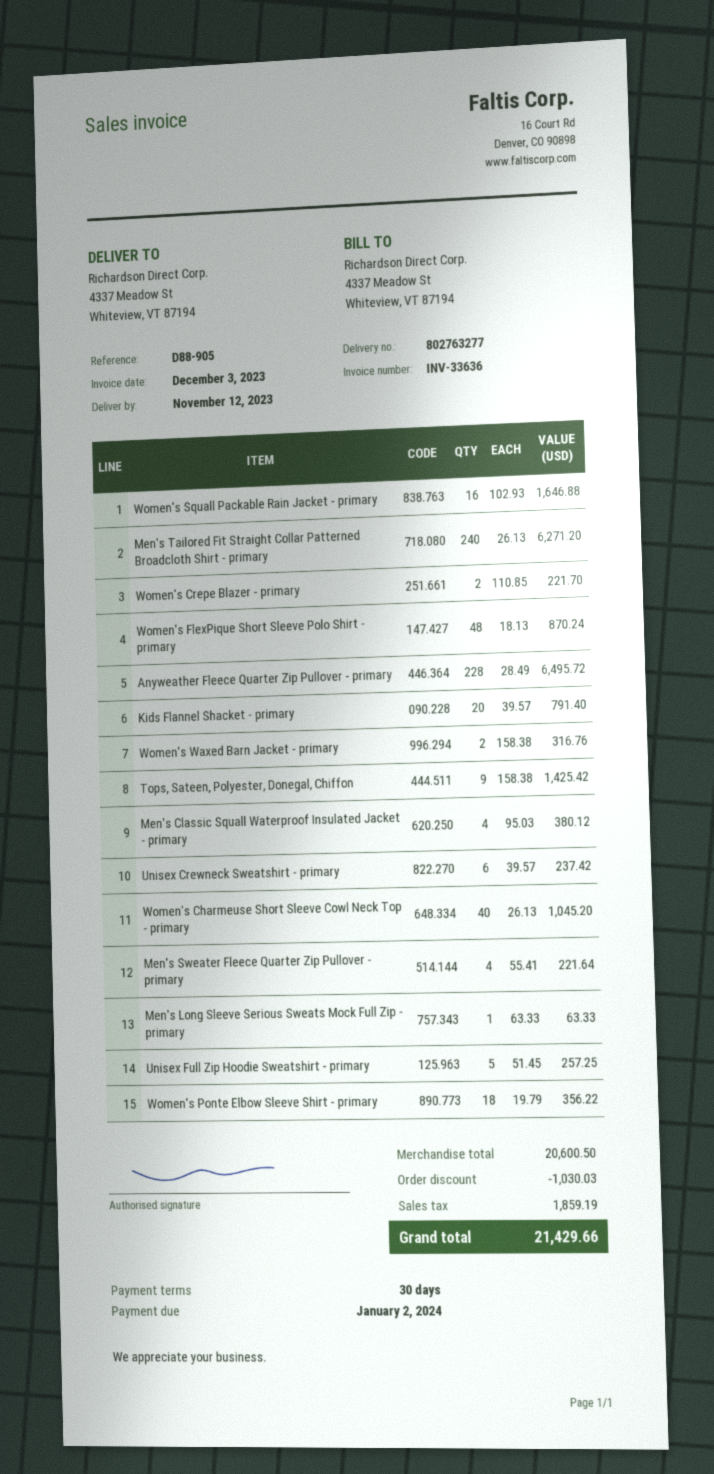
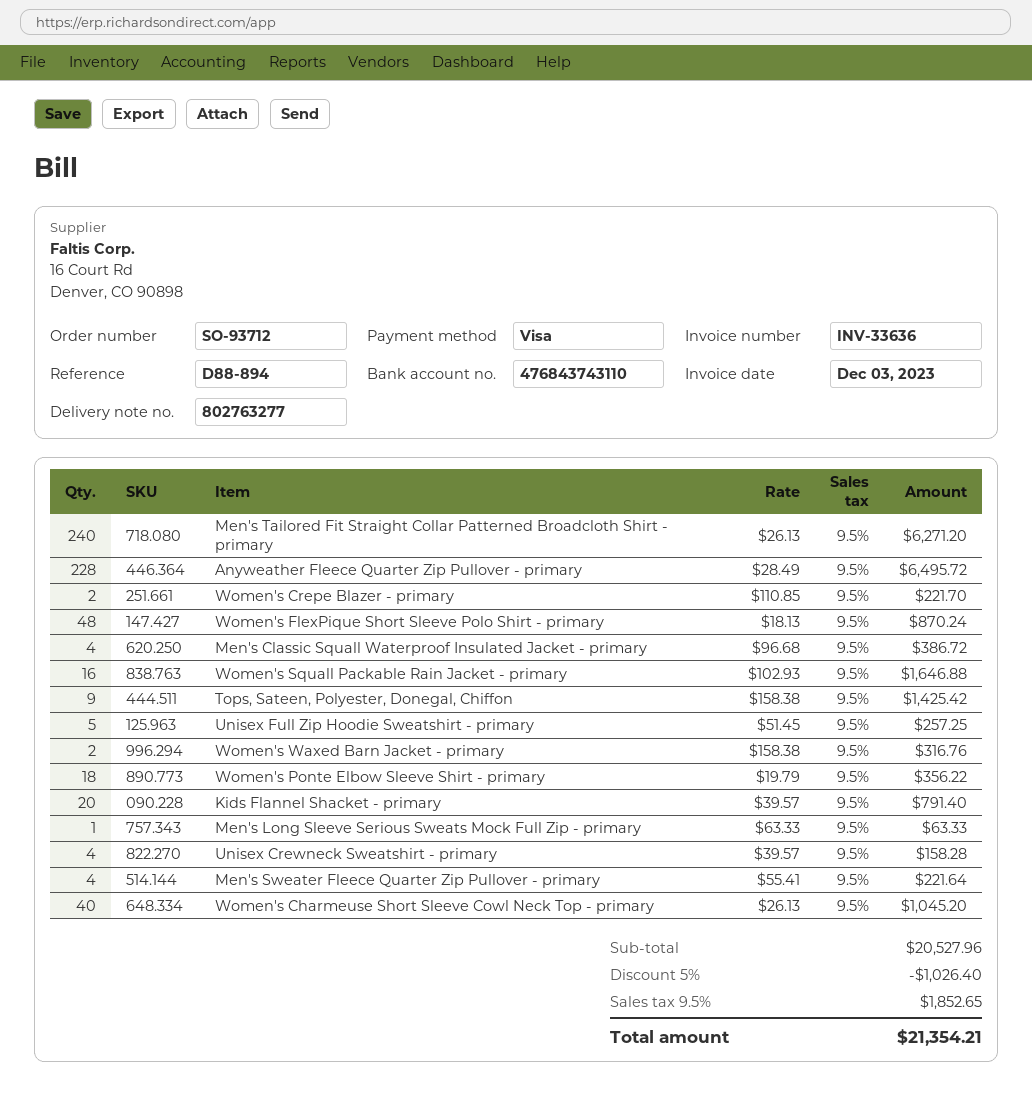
reference: D88-905 -> D88-894
Men's Classic Squall Waterproof Insulated Jacket - primary: 4 x 95.03 = 380.12 -> 4 x 96.68 = 386.72
Unisex Crewneck Sweatshirt - primary: 6 x 39.57 = 237.42 -> 4 x 39.57 = 158.28
subtotal: 20600.50 -> 20527.96
discount: 1030.03 -> 1026.40
tax: 1859.19 -> 1852.65
total: 21429.66 -> 21354.21

